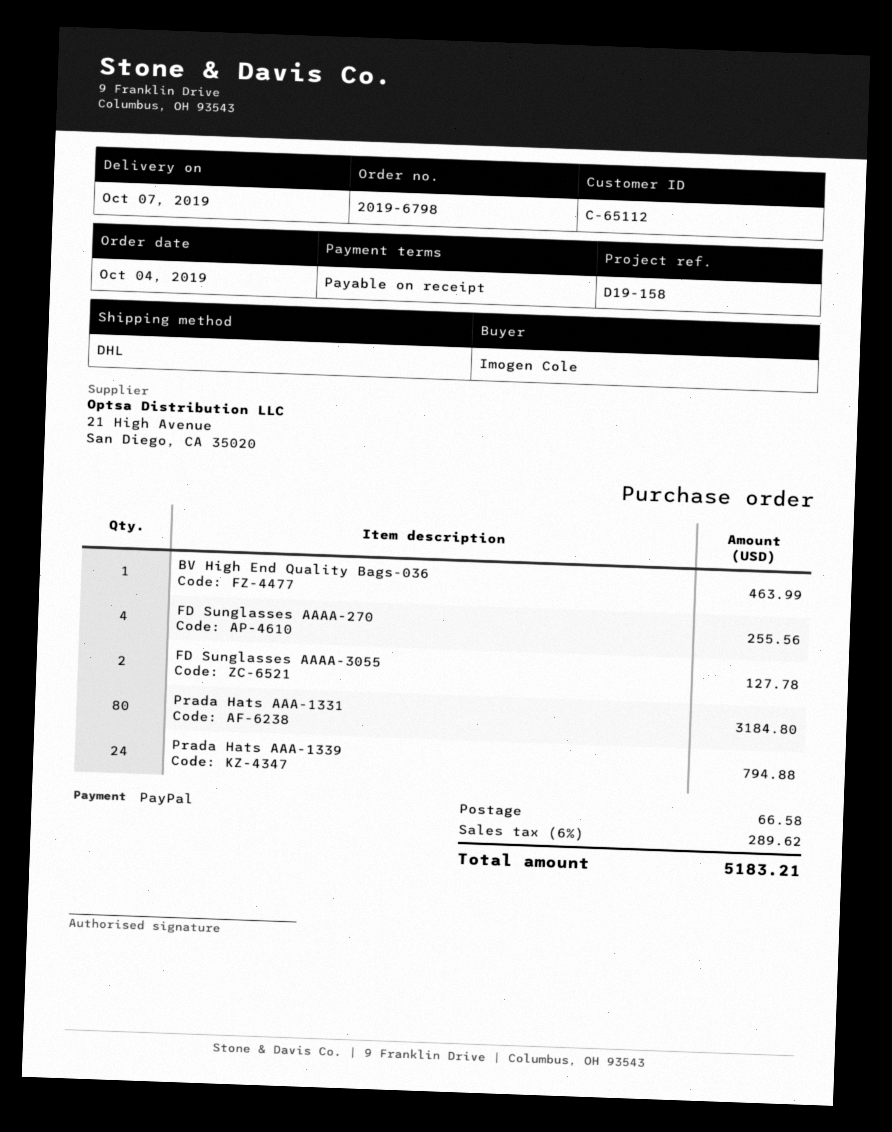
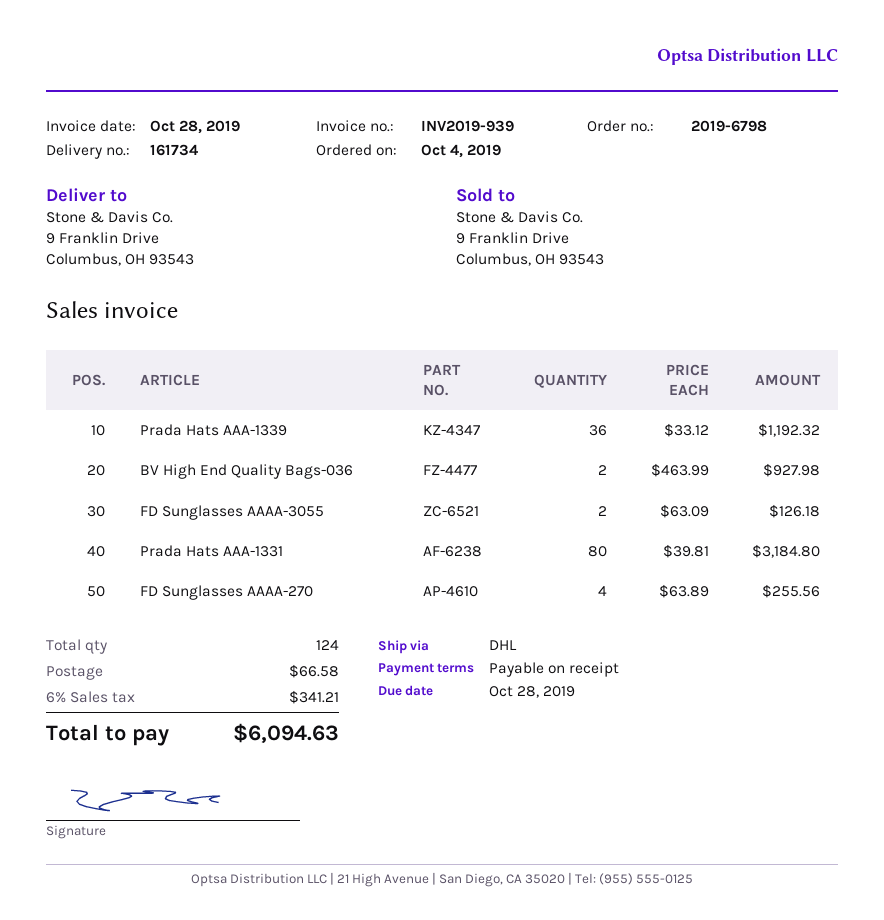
BV High End Quality Bags-036: 1 for 463.99 -> 2 for 927.98
FD Sunglasses AAAA-3055: 2 for 127.78 -> 2 for 126.18
Prada Hats AAA-1339: 24 for 794.88 -> 36 for 1192.32
tax: 6% = 289.62 -> 6% = 341.21
total: 5183.21 -> 6094.63

